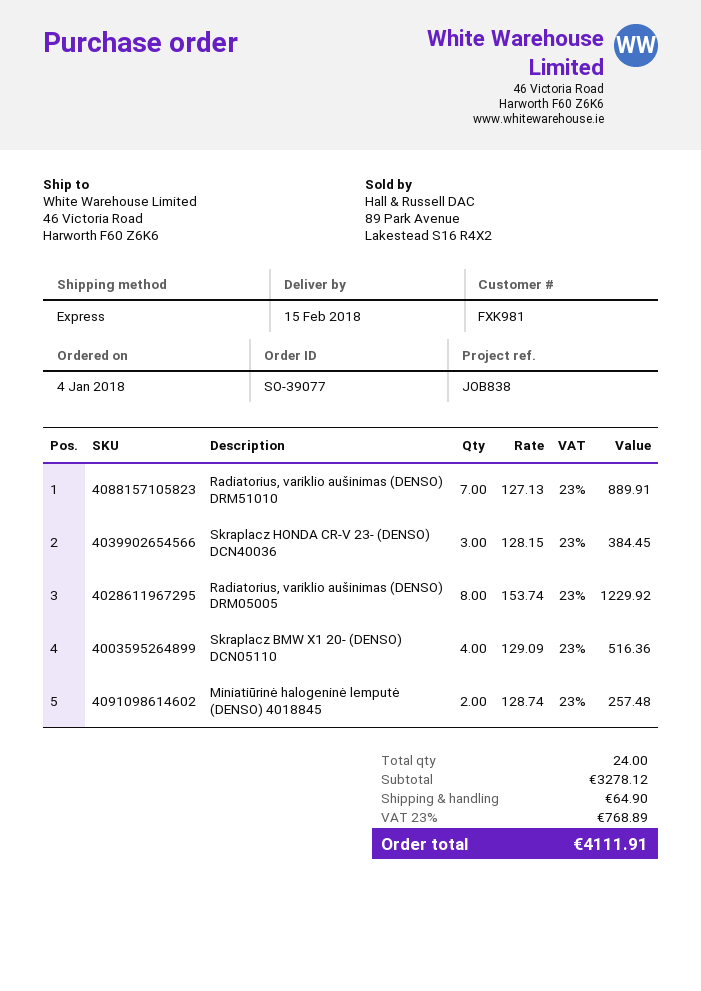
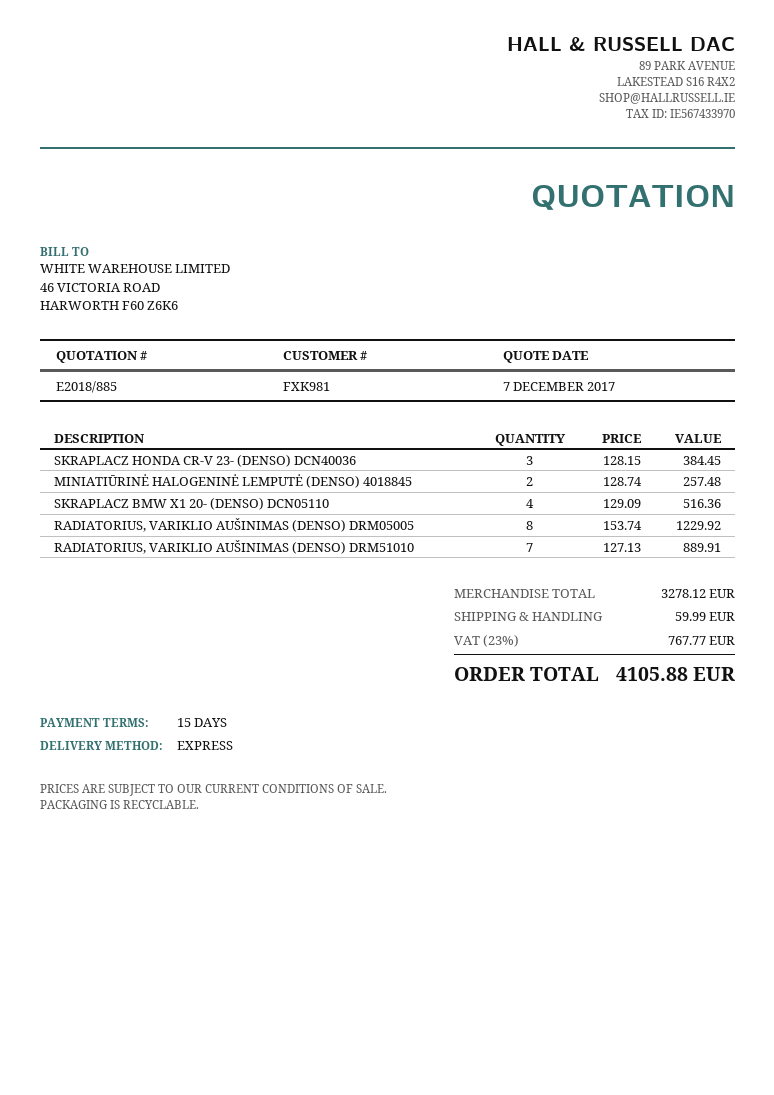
shipping: 64.90 -> 59.99
tax: 23% = 768.89 -> 23% = 767.77
total: 4111.91 -> 4105.88

